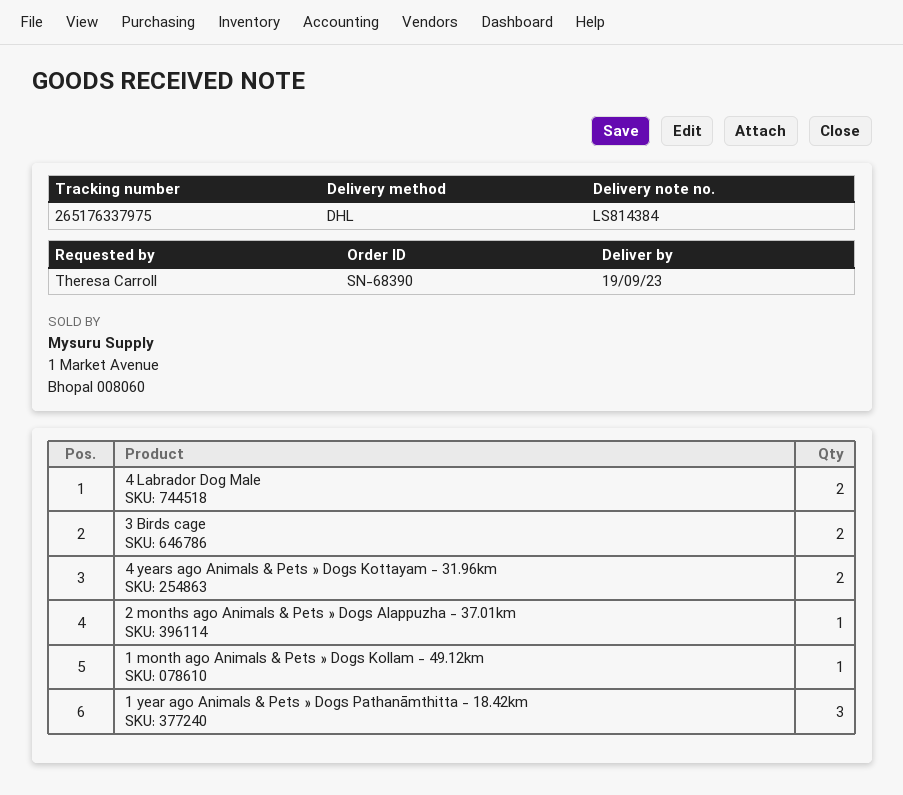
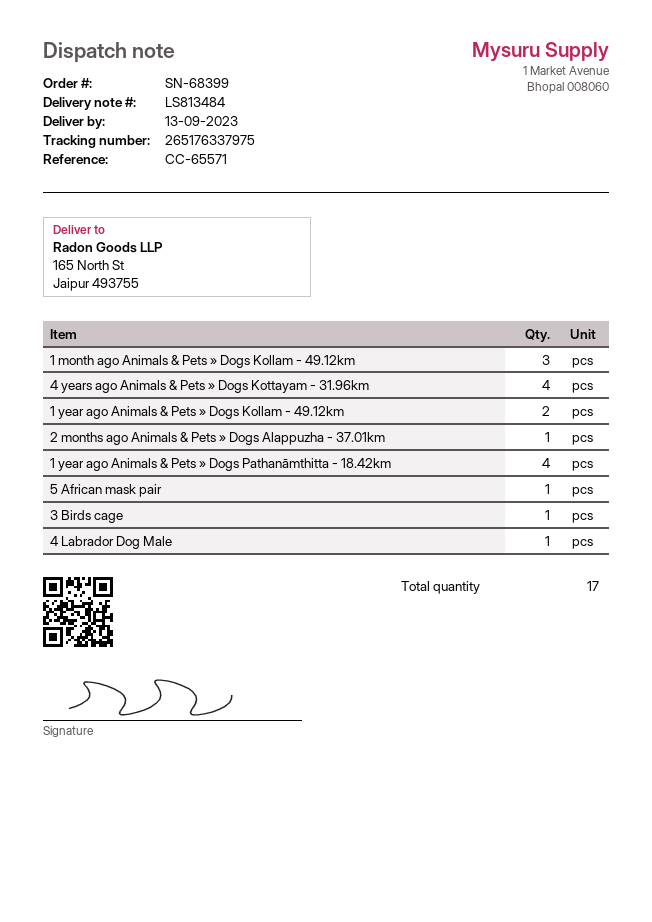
order number: SN-68390 -> SN-68399
delivery note number: LS814384 -> LS813484
delivery date: 2023-09-19 -> 2023-09-13
4 Labrador Dog Male: 2 -> 1
3 Birds cage: 2 -> 1
4 years ago Animals & Pets » Dogs Kottayam - 31.96km: 2 -> 4
1 month ago Animals & Pets » Dogs Kollam - 49.12km: 1 -> 3
1 year ago Animals & Pets » Dogs Pathanāmthitta - 18.42km: 3 -> 4
1 year ago Animals & Pets » Dogs Kollam - 49.12km: none -> 2
5 African mask pair: none -> 1

